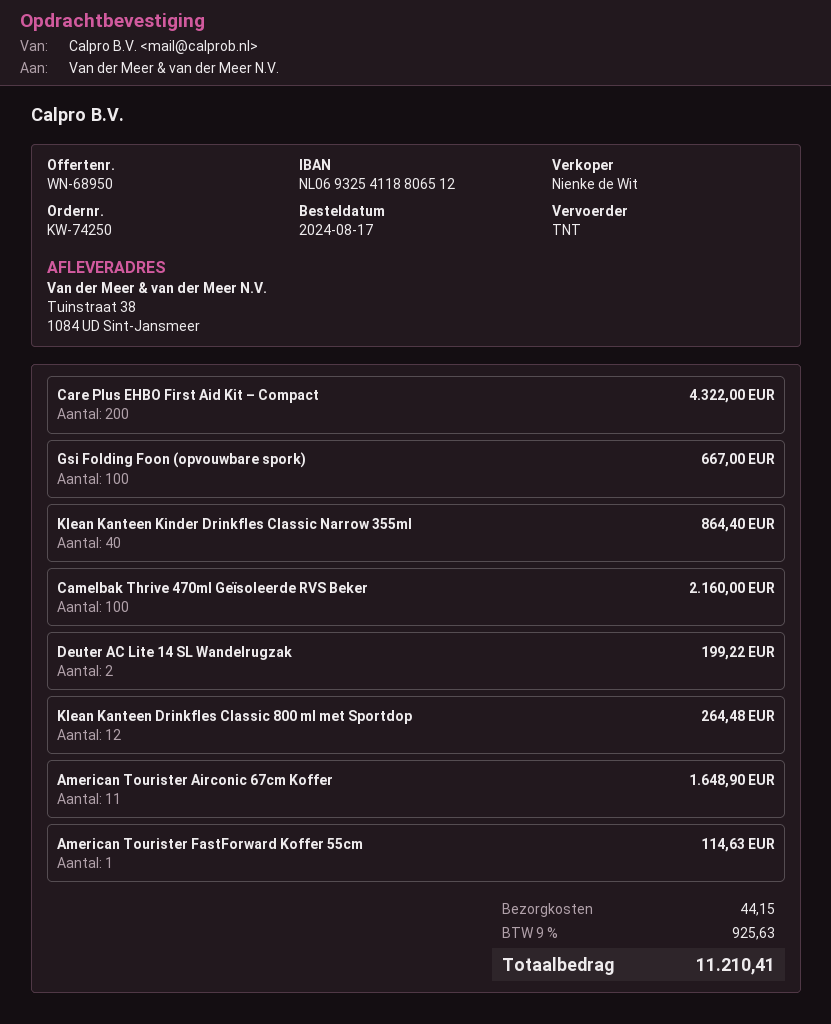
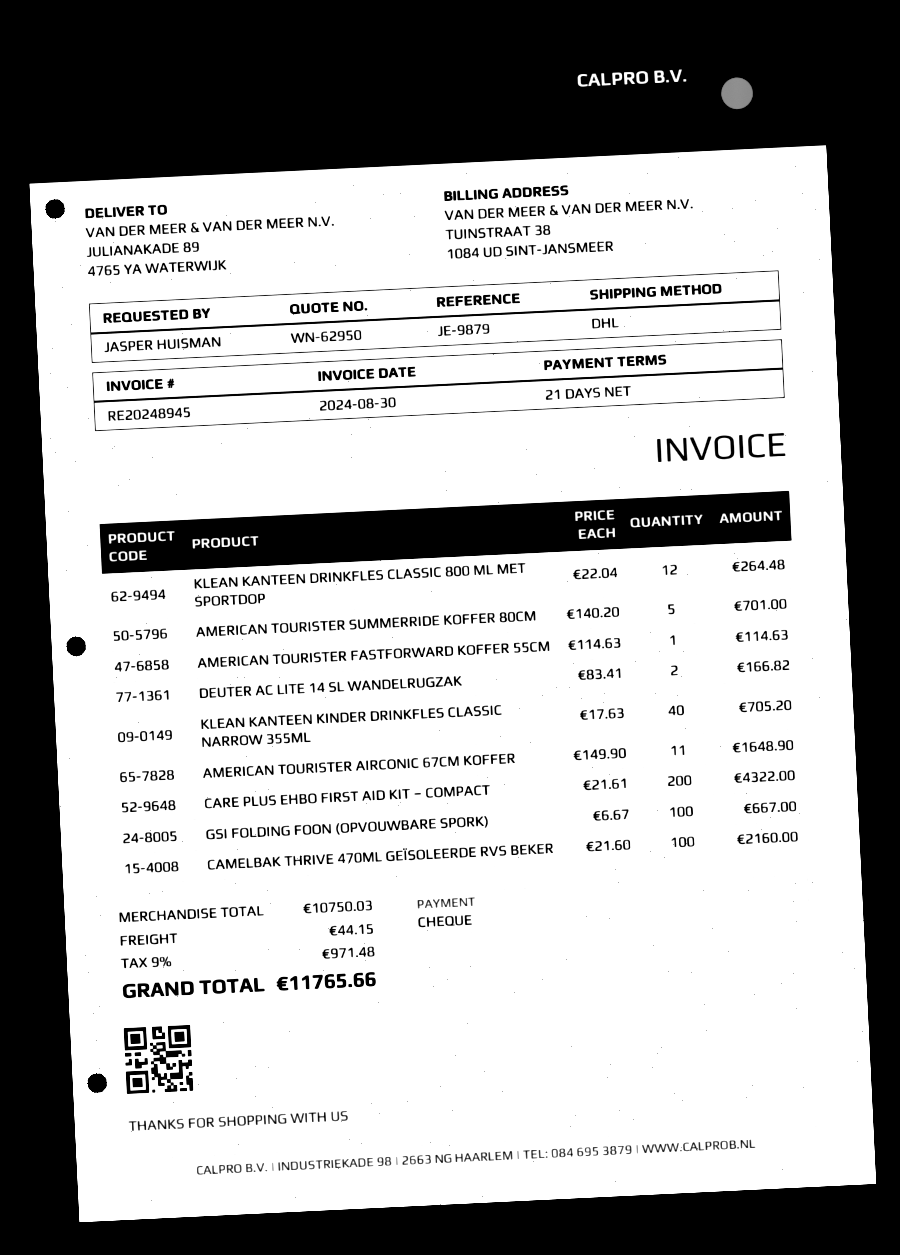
quote number: WN-68950 -> WN-62950
shipping method: TNT -> DHL
ship to: Tuinstraat 38, 1084 UD Sint-Jansmeer -> JULIANAKADE 89, 4765 YA WATERWIJK
Klean Kanteen Kinder Drinkfles Classic Narrow 355ml: 40 for 864.40 -> 40 for 705.20
Deuter AC Lite 14 SL Wandelrugzak: 2 for 199.22 -> 2 for 166.82
AMERICAN TOURISTER SUMMERRIDE KOFFER 80CM: none -> 5 for 701.00
tax: 9% = 925.63 -> 9% = 971.48
total: 11210.41 -> 11765.66

